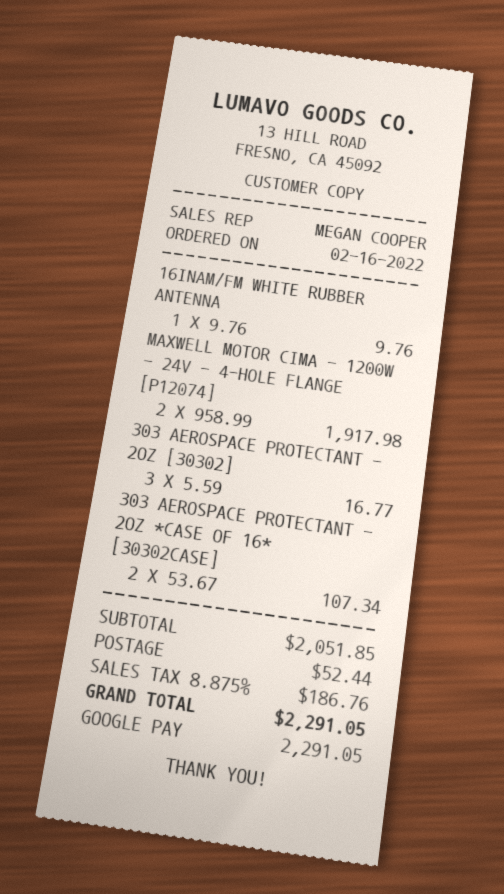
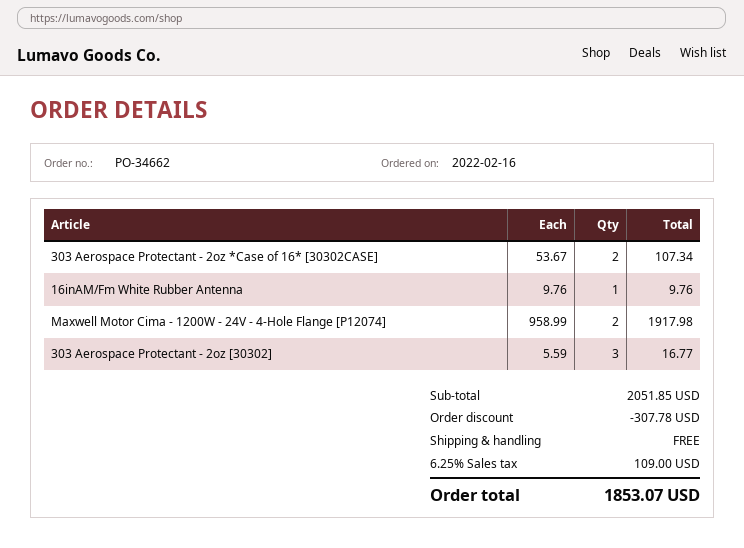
discount: none -> 307.78
shipping: 52.44 -> 0.00
tax: 8.875% = 186.76 -> 6.25% = 109.00
total: 2291.05 -> 1853.07

